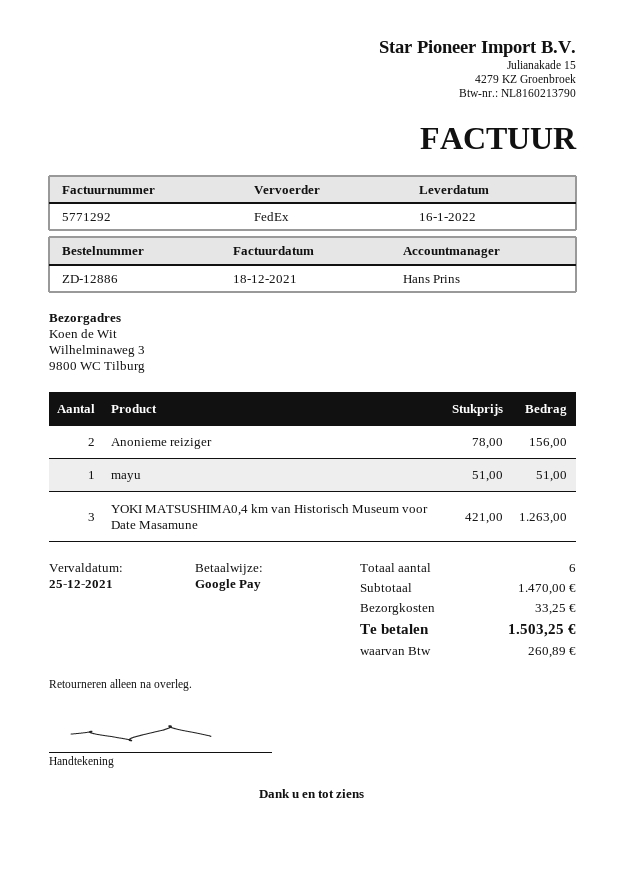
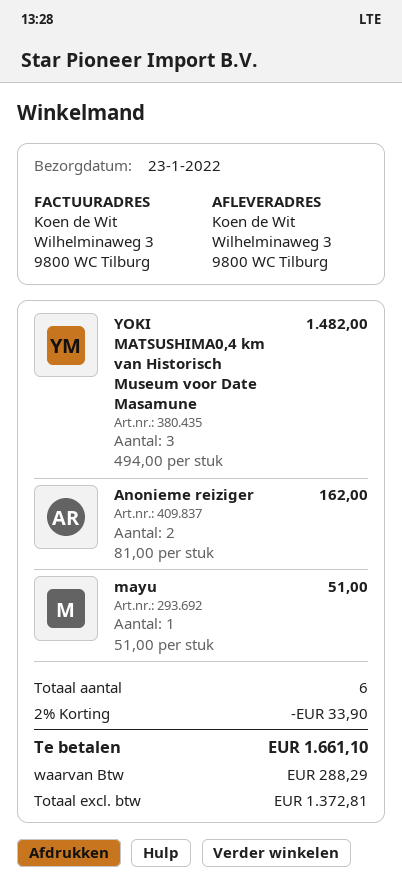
delivery date: 2022-01-16 -> 2022-01-23
Anonieme reiziger: 2 x 78.00 = 156.00 -> 2 x 81.00 = 162.00
YOKI MATSUSHIMA0,4 km van Historisch Museum voor Date Masamune: 3 x 421.00 = 1263.00 -> 3 x 494.00 = 1482.00
discount: none -> 2% = 33.90
shipping: 33.25 -> none
tax: 260.89 -> 288.29
total: 1503.25 -> 1661.10

